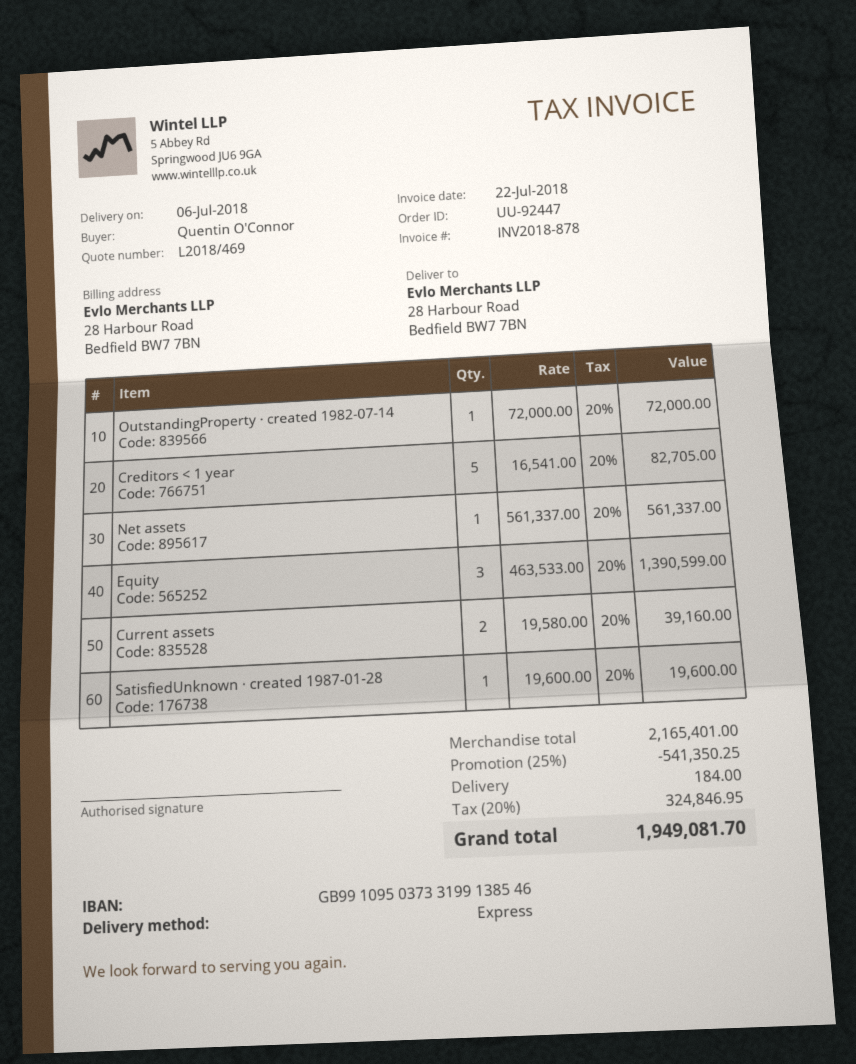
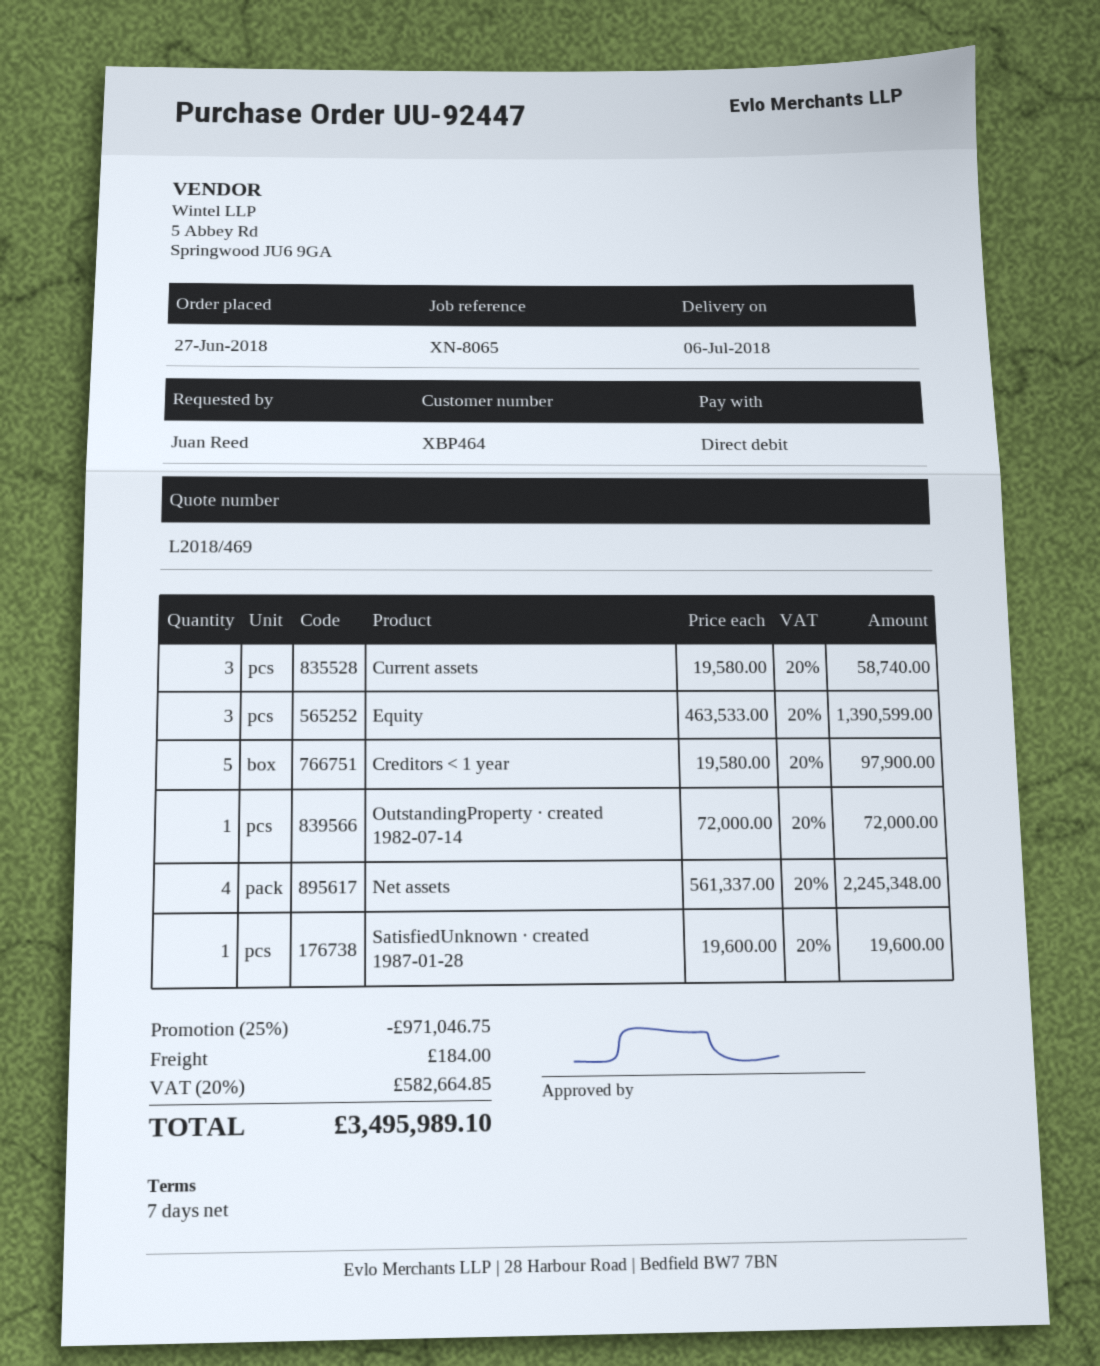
ordered by: Quentin O'Connor -> Juan Reed
Creditors < 1 year: 5 x 16541.00 = 82705.00 -> 5 x 19580.00 = 97900.00
Net assets: 1 x 561337.00 = 561337.00 -> 4 x 561337.00 = 2245348.00
Current assets: 2 x 19580.00 = 39160.00 -> 3 x 19580.00 = 58740.00
discount: 25% = 541350.25 -> 25% = 971046.75
tax: 20% = 324846.95 -> 20% = 582664.85
total: 1949081.70 -> 3495989.10

